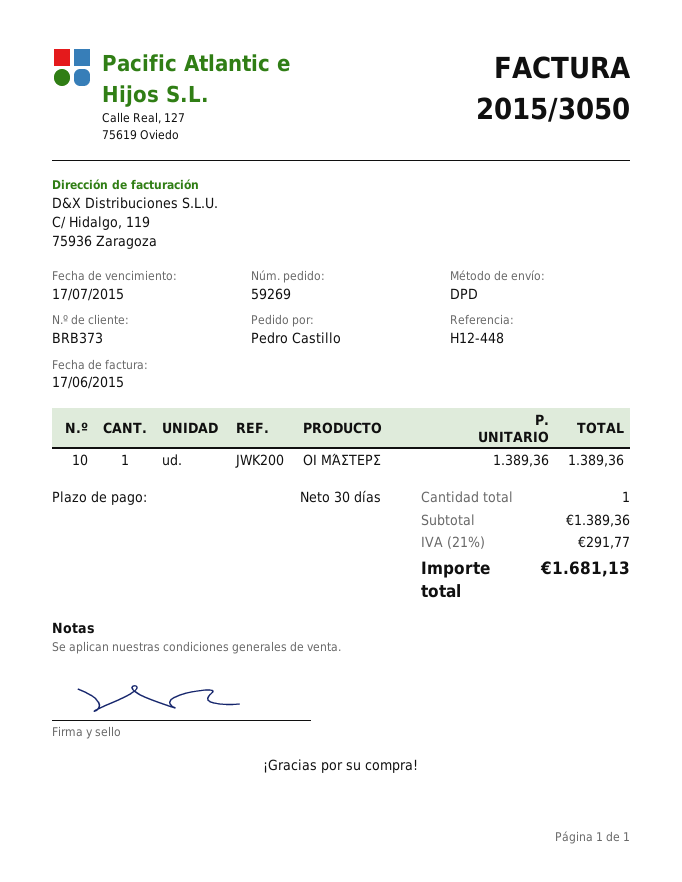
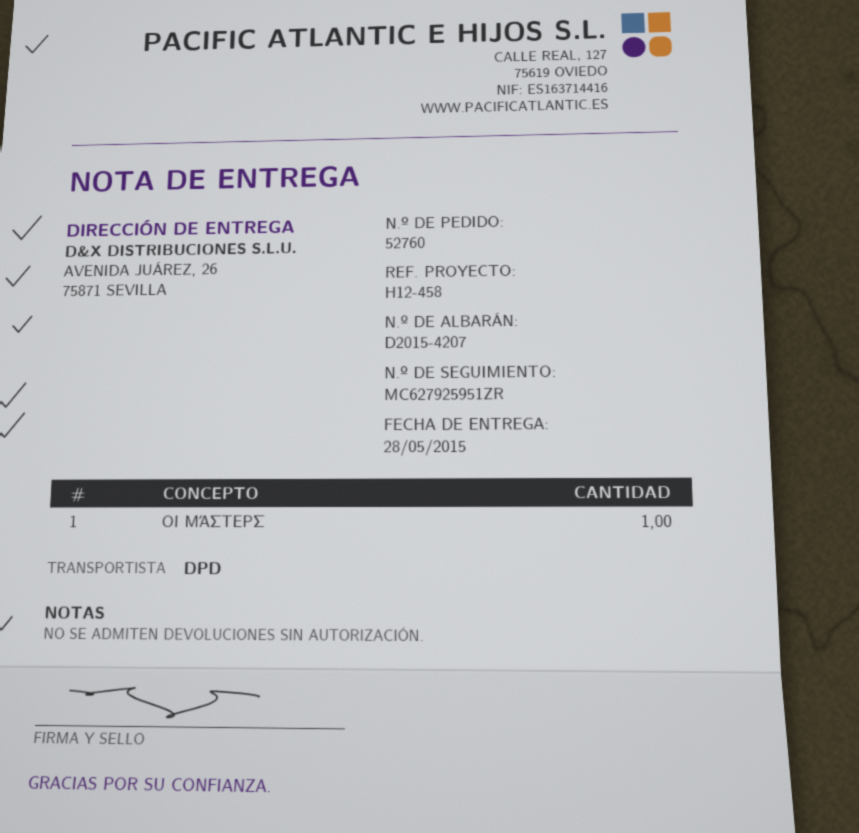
order number: 59269 -> 52760
reference: H12-448 -> H12-458

